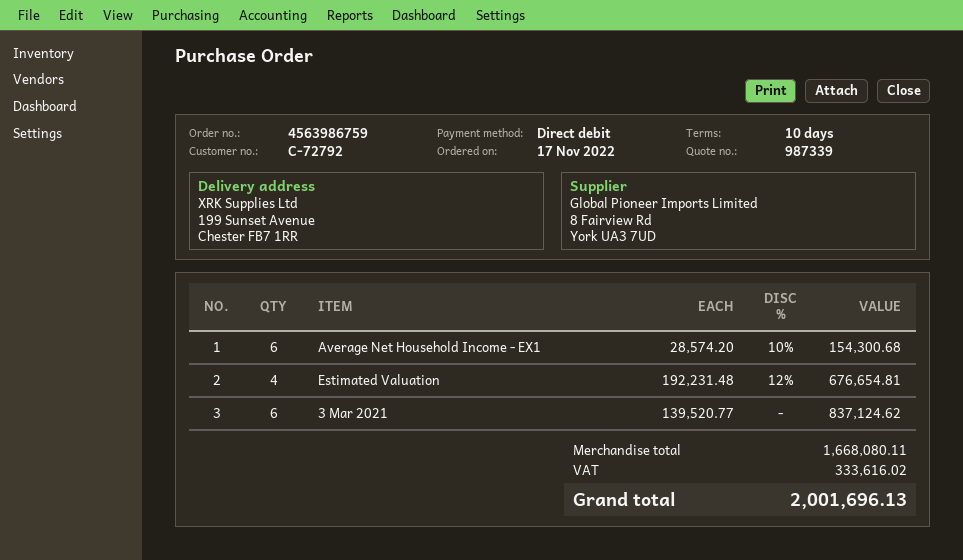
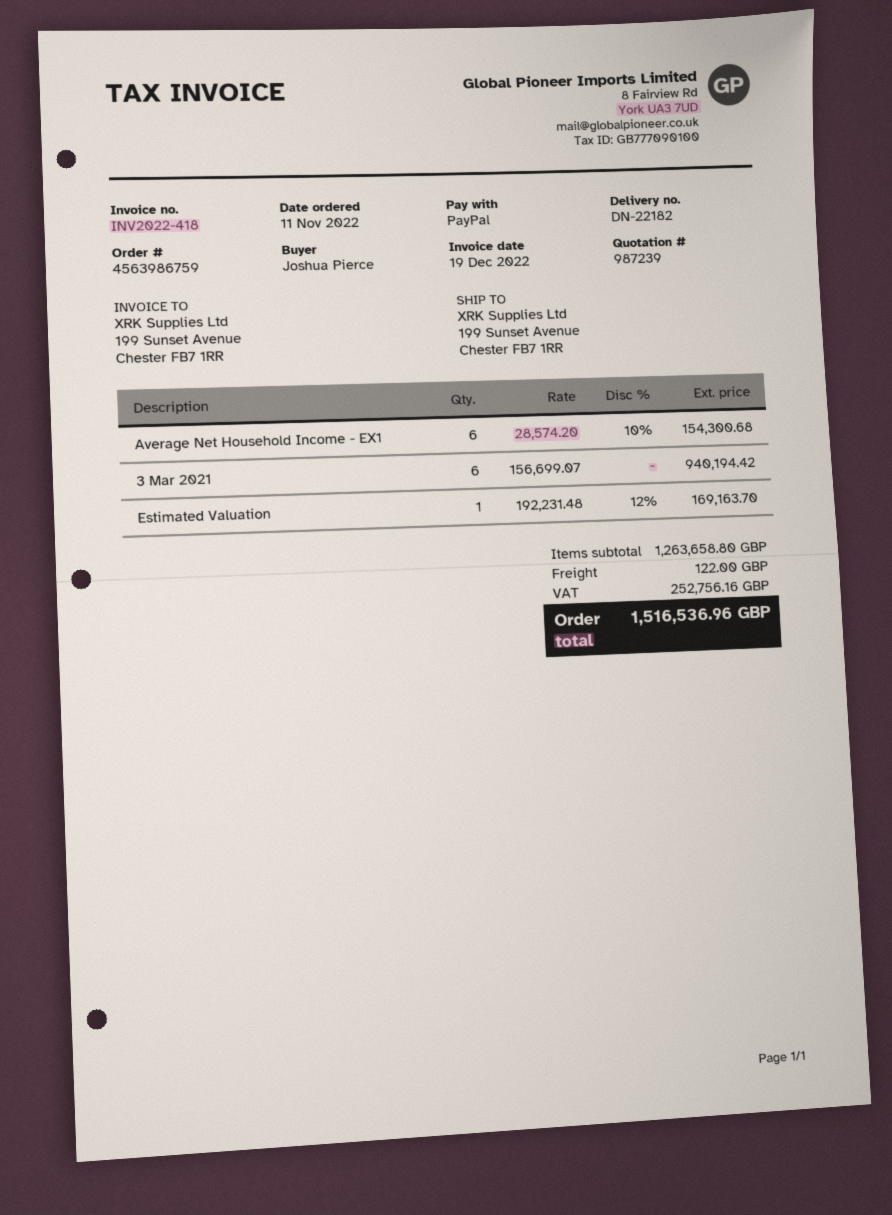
quote number: 987339 -> 987239
order date: 2022-11-17 -> 2022-11-11
payment method: direct debit -> PayPal
Estimated Valuation: 4 x 192231.48 - 12% = 676654.81 -> 1 x 192231.48 - 12% = 169163.70
3 Mar 2021: 6 x 139520.77 = 837124.62 -> 6 x 156699.07 = 940194.42
subtotal: 1668080.11 -> 1263658.80
shipping: none -> 122.00
tax: 333616.02 -> 252756.16
total: 2001696.13 -> 1516536.96

